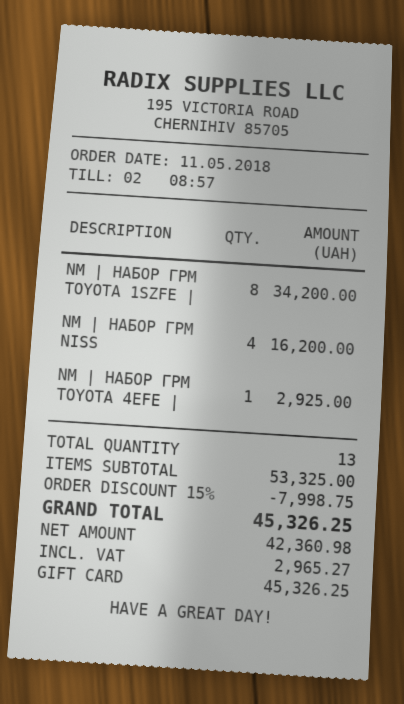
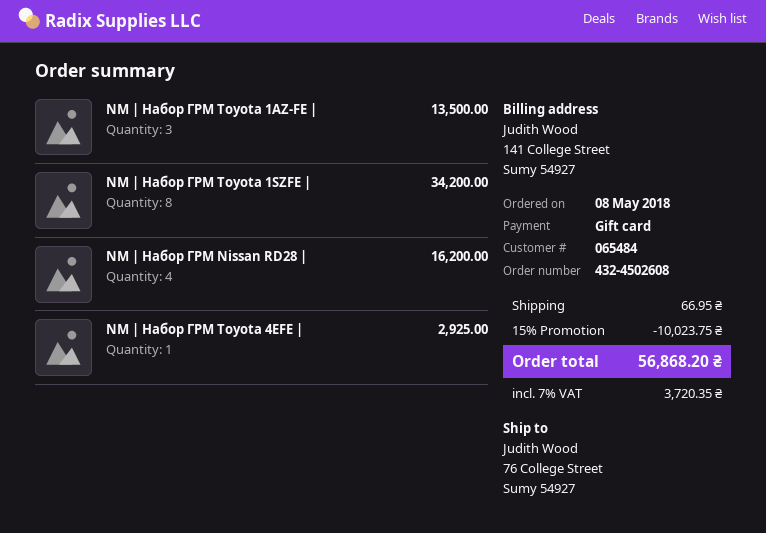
order date: 2018-05-11 -> 2018-05-08
NM | Набор ГРМ Toyota 1AZ-FE |: none -> 3 for 13500.00
discount: 15% = 7998.75 -> 15% = 10023.75
shipping: none -> 66.95
tax: 2965.27 -> 3720.35
total: 45326.25 -> 56868.20

